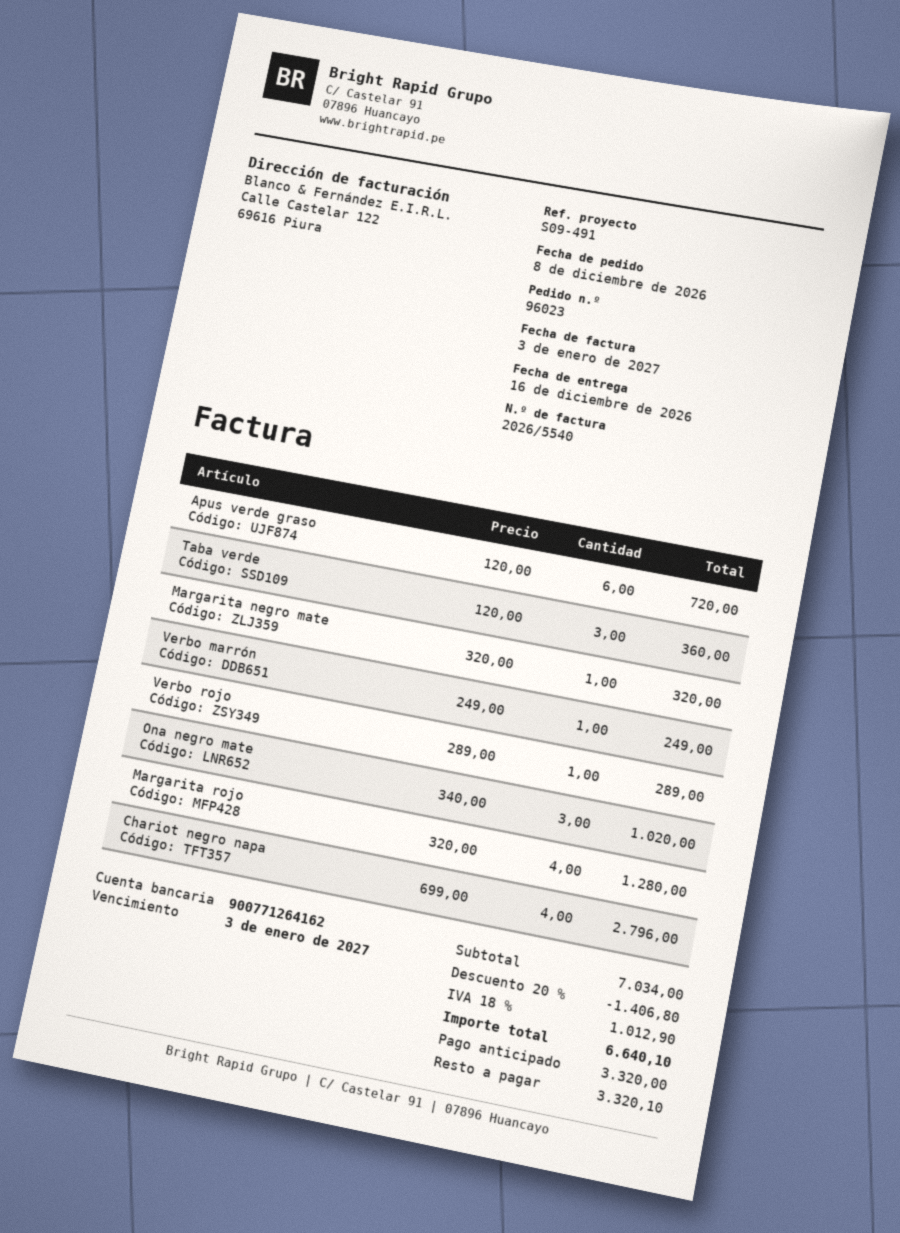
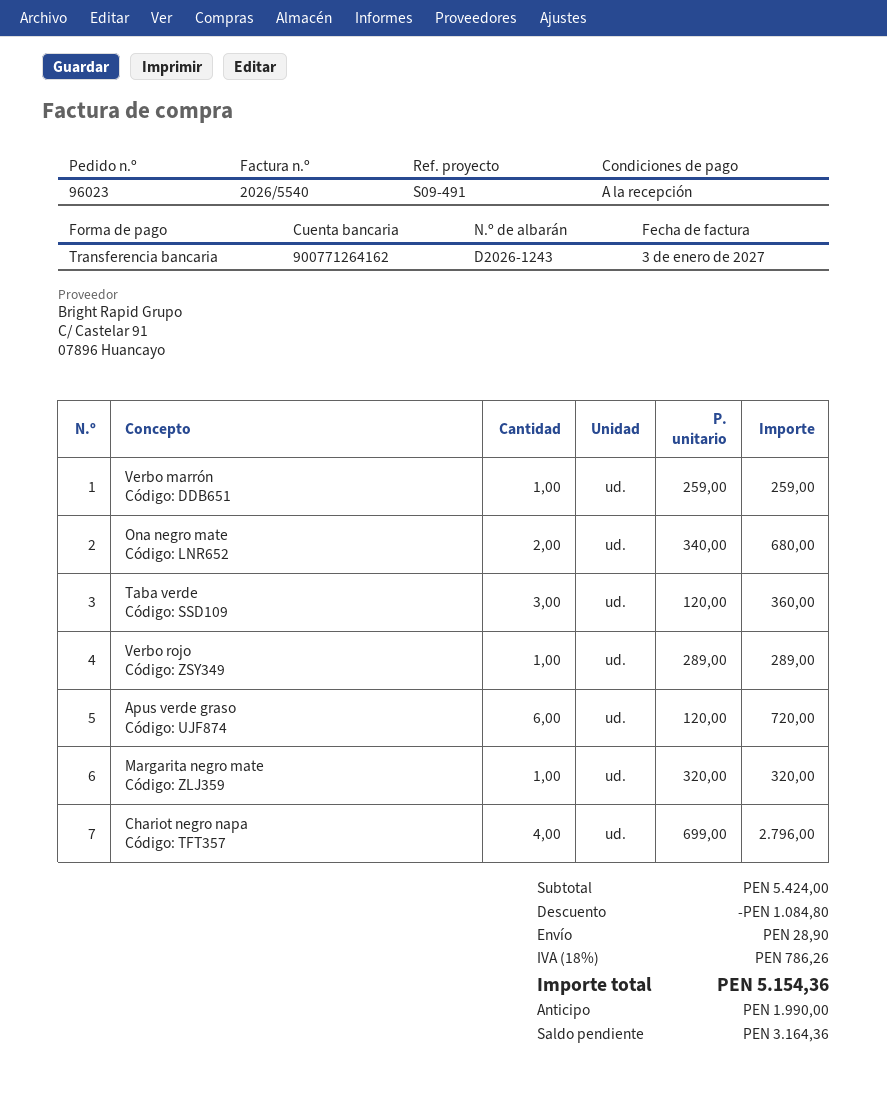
Verbo marrón: 1 x 249.00 = 249.00 -> 1 x 259.00 = 259.00
Ona negro mate: 3 x 340.00 = 1020.00 -> 2 x 340.00 = 680.00
Margarita rojo: 4 x 320.00 = 1280.00 -> none
subtotal: 7034.00 -> 5424.00
discount: 1406.80 -> 1084.80
shipping: none -> 28.90
tax: 18% = 1012.90 -> 18% = 786.26
total: 6640.10 -> 5154.36
deposit: 3320.00 -> 1990.00
balance: 3320.10 -> 3164.36

